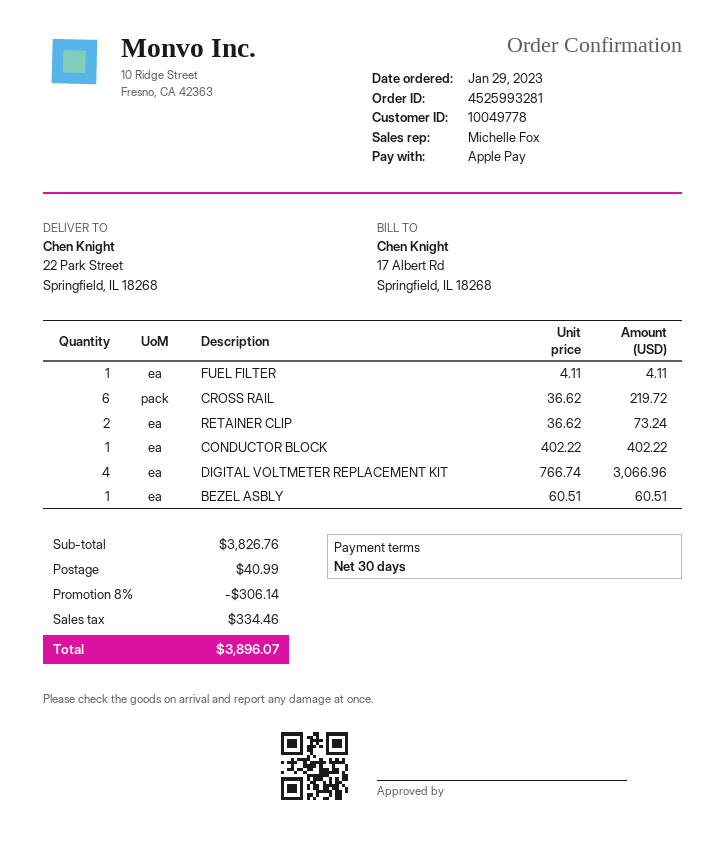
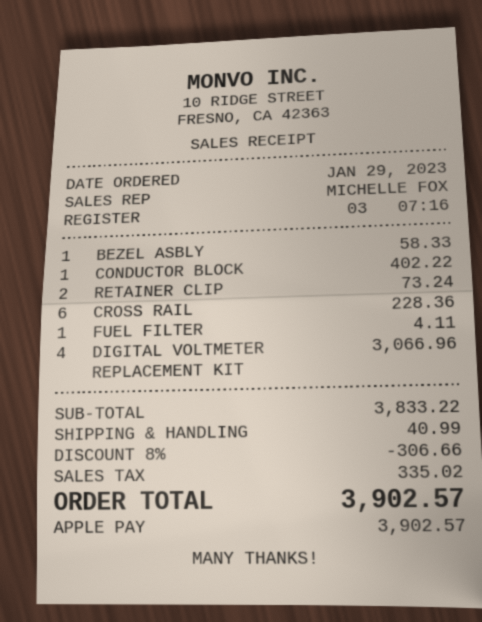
CROSS RAIL: 6 for 219.72 -> 6 for 228.36
BEZEL ASBLY: 1 for 60.51 -> 1 for 58.33
subtotal: 3826.76 -> 3833.22
discount: 8% = 306.14 -> 8% = 306.66
tax: 334.46 -> 335.02
total: 3896.07 -> 3902.57

